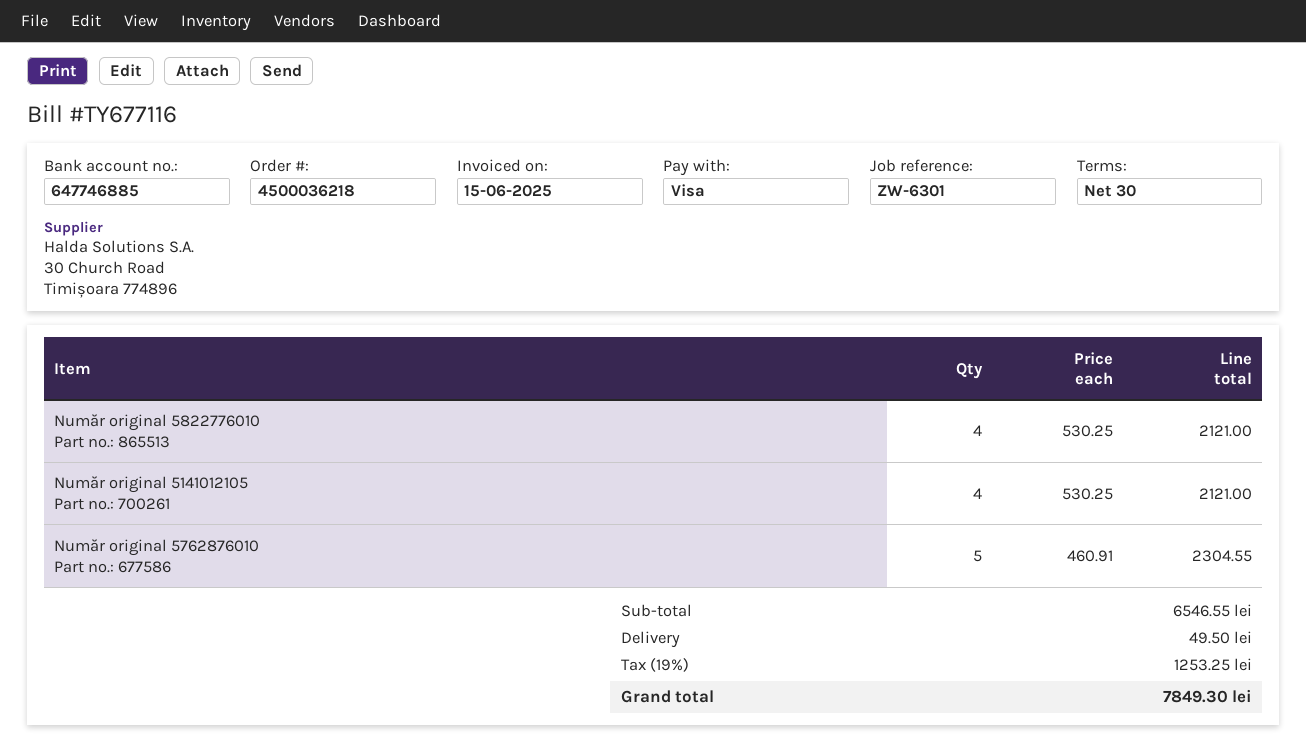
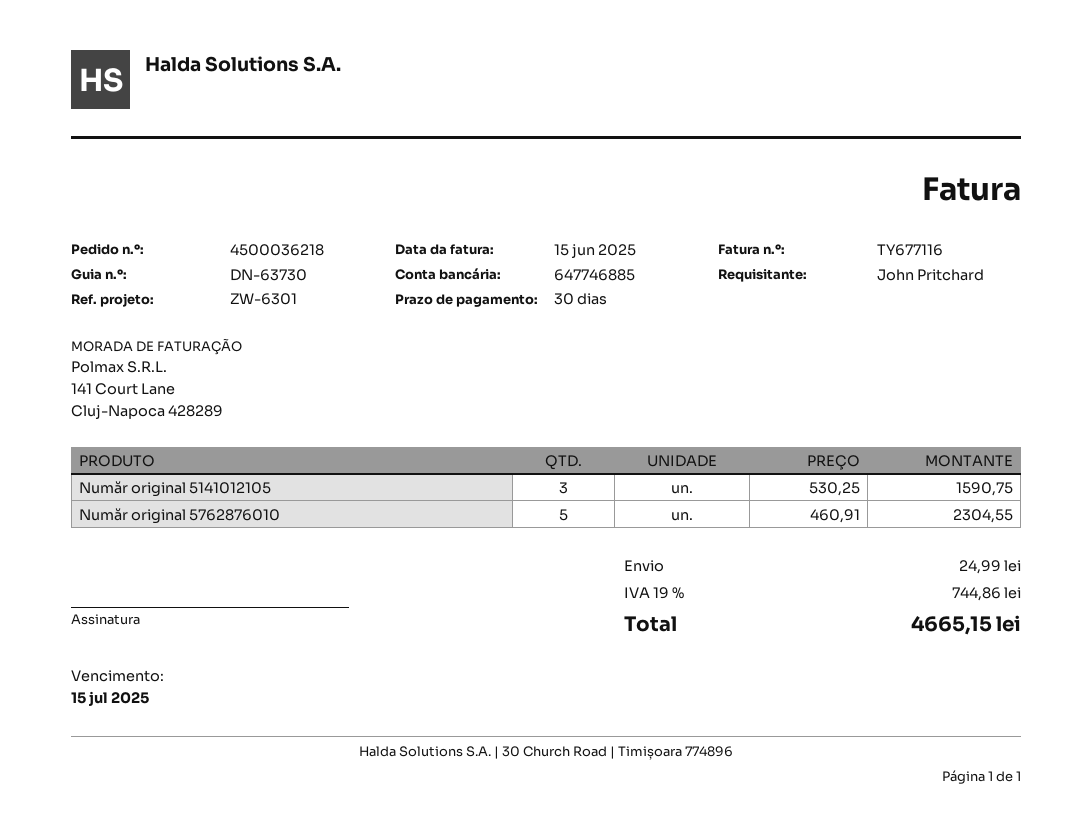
Număr original 5822776010: 4 x 530.25 = 2121.00 -> none
Număr original 5141012105: 4 x 530.25 = 2121.00 -> 3 x 530.25 = 1590.75
shipping: 49.50 -> 24.99
tax: 19% = 1253.25 -> 19% = 744.86
total: 7849.30 -> 4665.15

